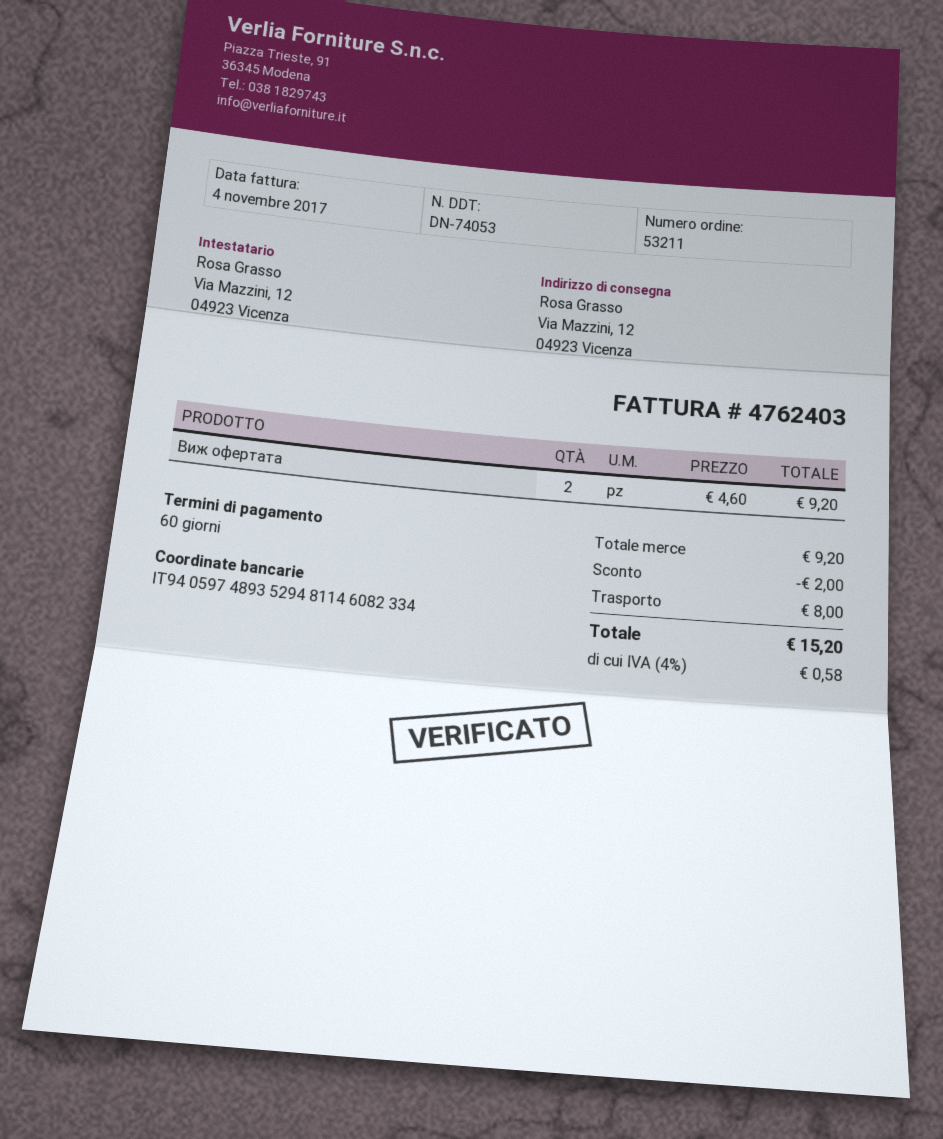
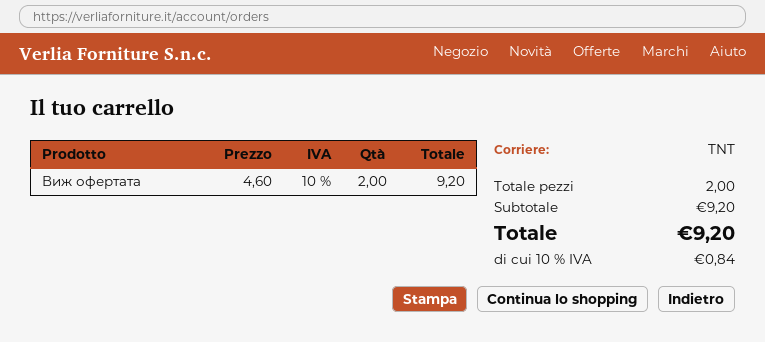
discount: 2.00 -> none
shipping: 8.00 -> none
tax: 4% = 0.58 -> 10% = 0.84
total: 15.20 -> 9.20

